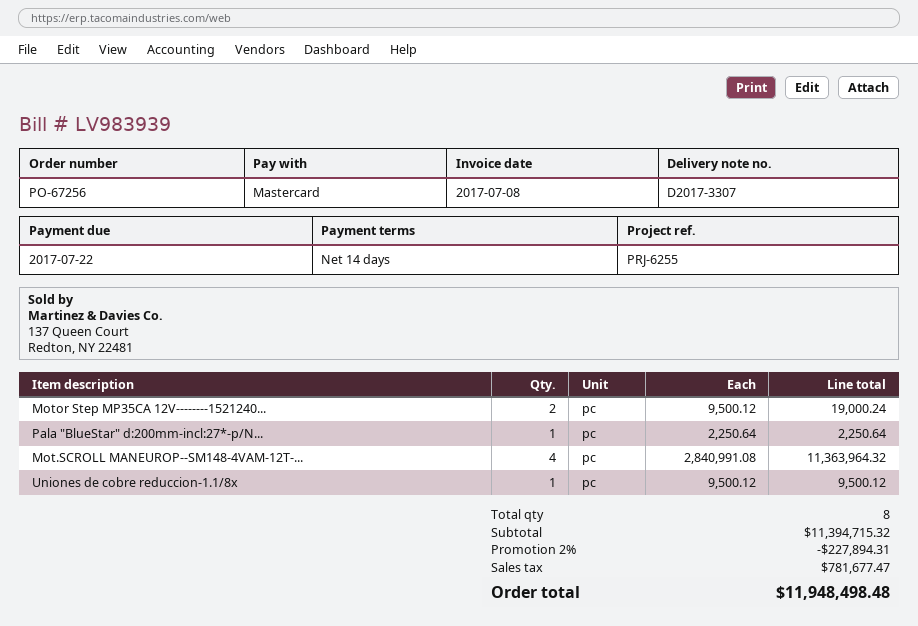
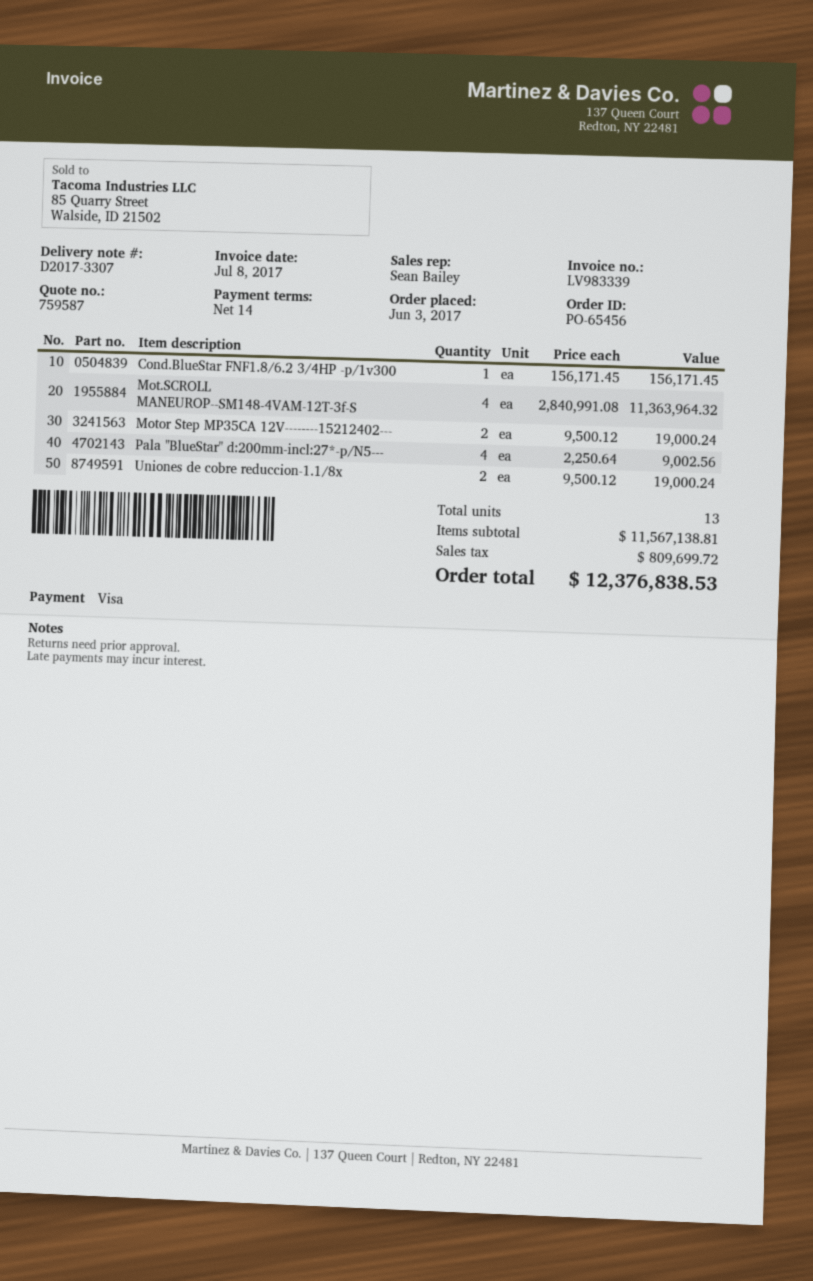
order number: PO-67256 -> PO-65456
invoice number: LV983939 -> LV983339
payment method: Mastercard -> Visa
Pala "BlueStar" d:200mm-incl:27*-p/N...: 1 x 2250.64 = 2250.64 -> 4 x 2250.64 = 9002.56
Uniones de cobre reduccion-1.1/8x: 1 x 9500.12 = 9500.12 -> 2 x 9500.12 = 19000.24
Cond.BlueStar FNF1.8/6.2 3/4HP -p/1v300: none -> 1 x 156171.45 = 156171.45
total quantity: 8 -> 13
subtotal: 11394715.32 -> 11567138.81
discount: 2% = 227894.31 -> none
tax: 781677.47 -> 809699.72
total: 11948498.48 -> 12376838.53

